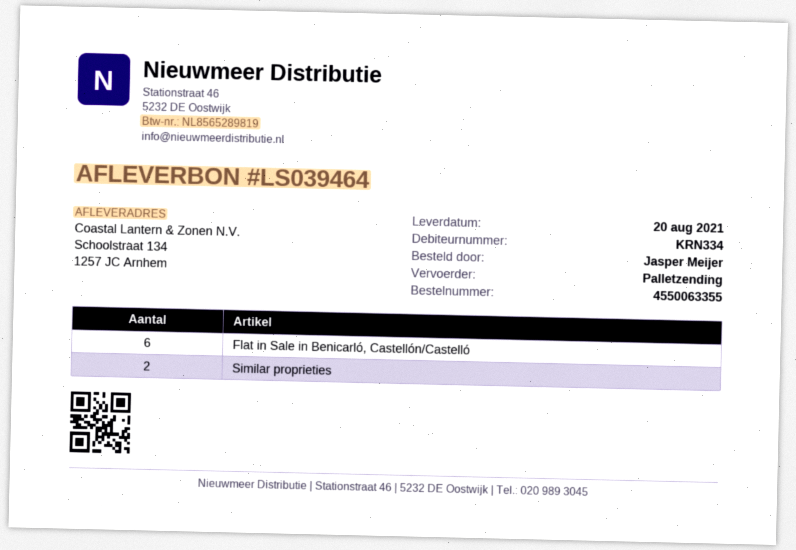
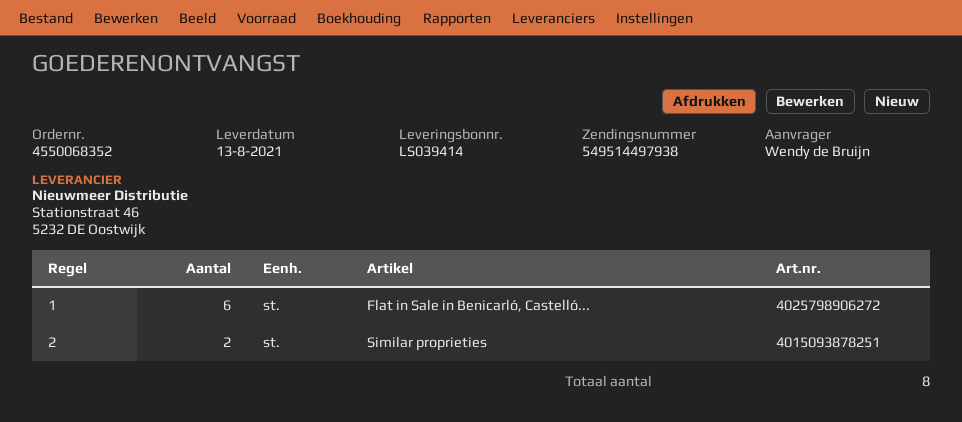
order number: 4550063355 -> 4550068352
delivery note number: LS039464 -> LS039414
delivery date: 2021-08-20 -> 2021-08-13
ordered by: Jasper Meijer -> Wendy de Bruijn

